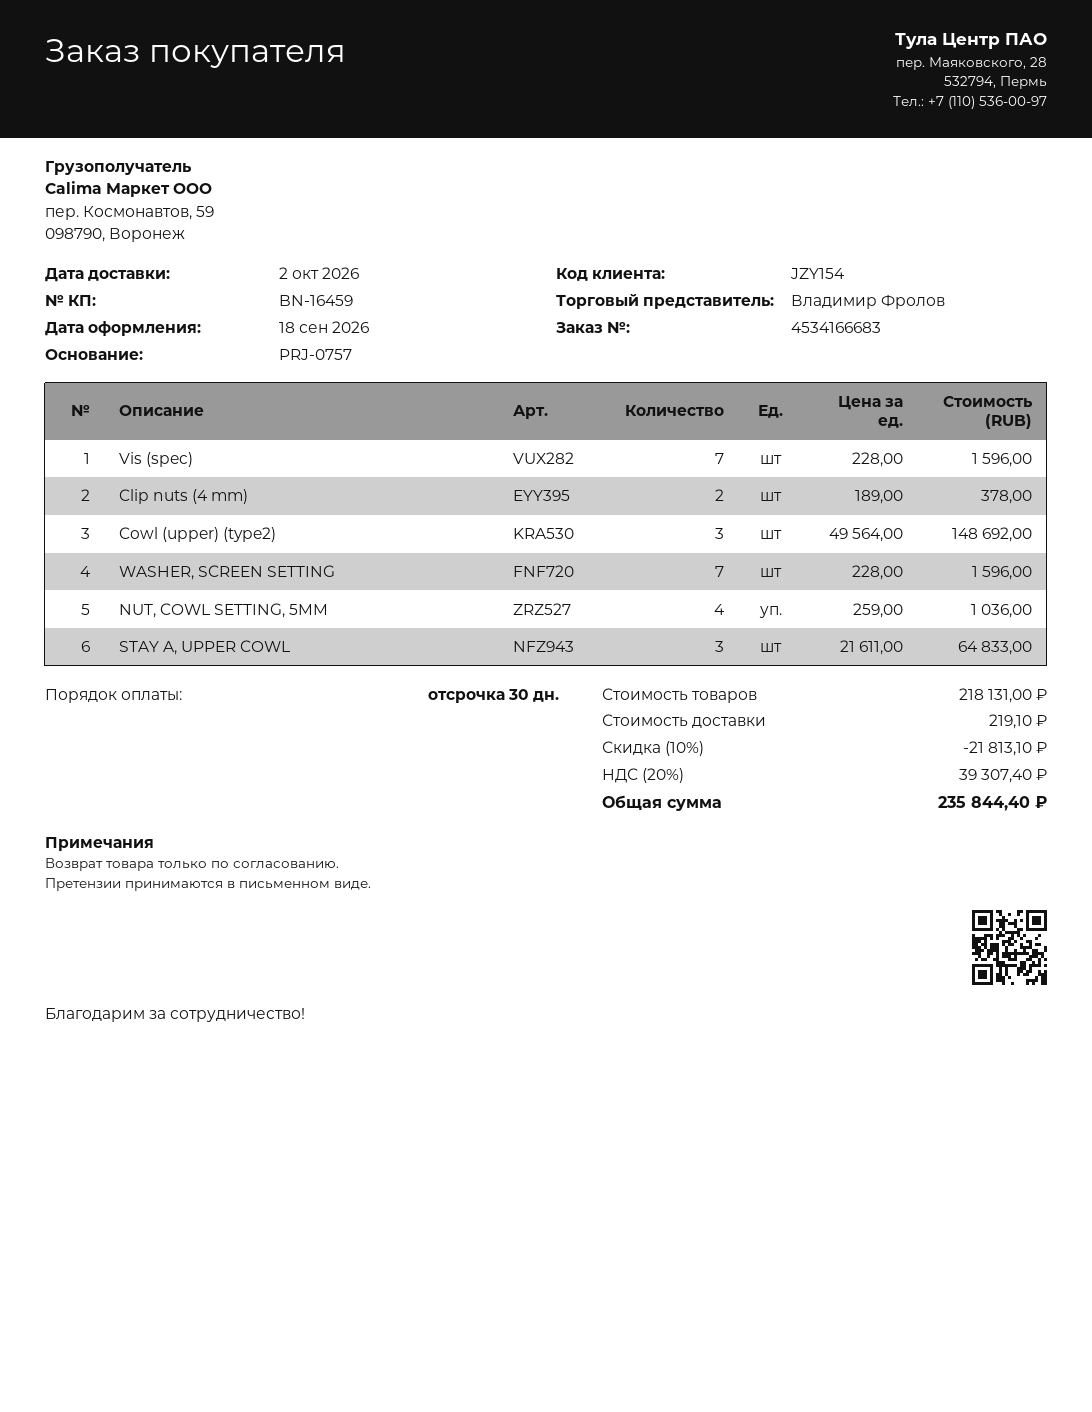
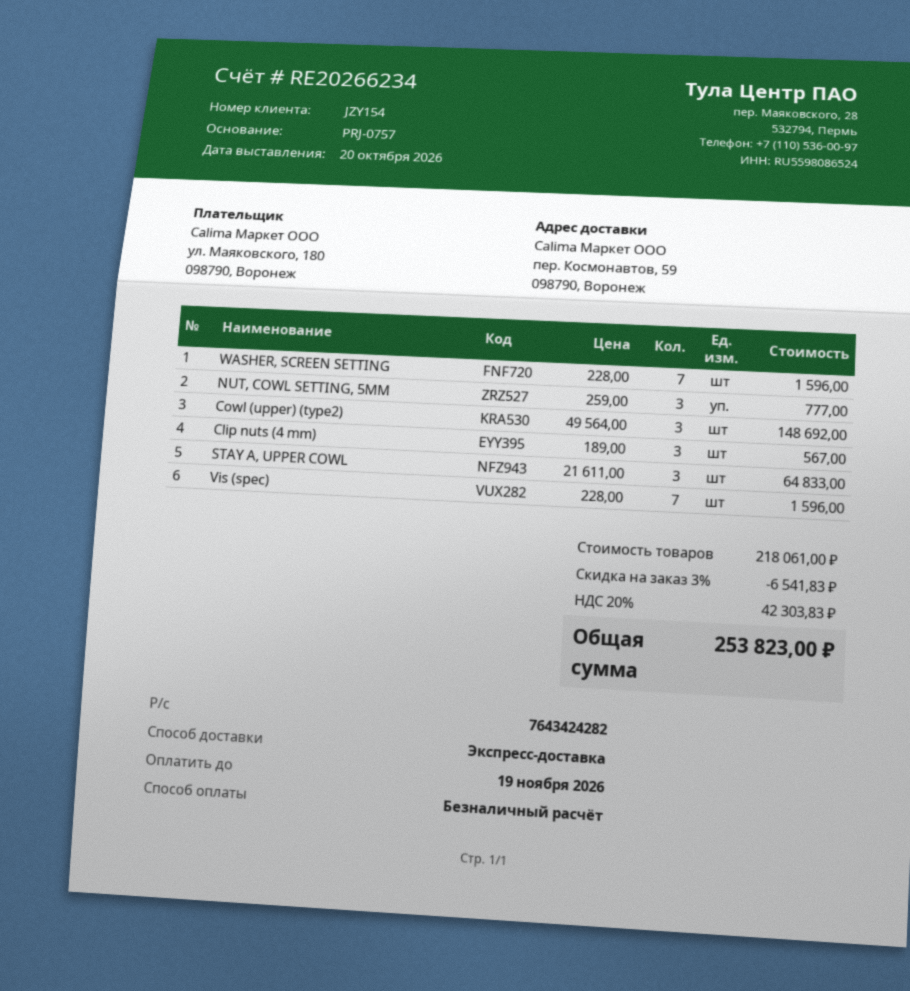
Clip nuts (4 mm): 2 x 189.00 = 378.00 -> 3 x 189.00 = 567.00
NUT, COWL SETTING, 5MM: 4 x 259.00 = 1036.00 -> 3 x 259.00 = 777.00
subtotal: 218131.00 -> 218061.00
discount: 10% = 21813.10 -> 3% = 6541.83
shipping: 219.10 -> none
tax: 20% = 39307.40 -> 20% = 42303.83
total: 235844.40 -> 253823.00

